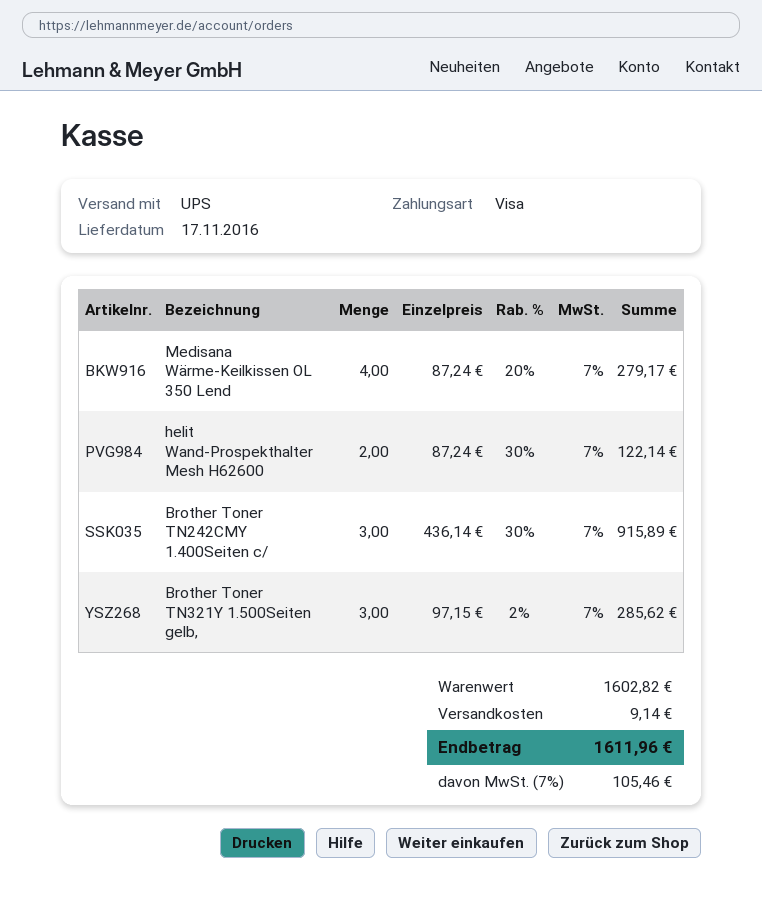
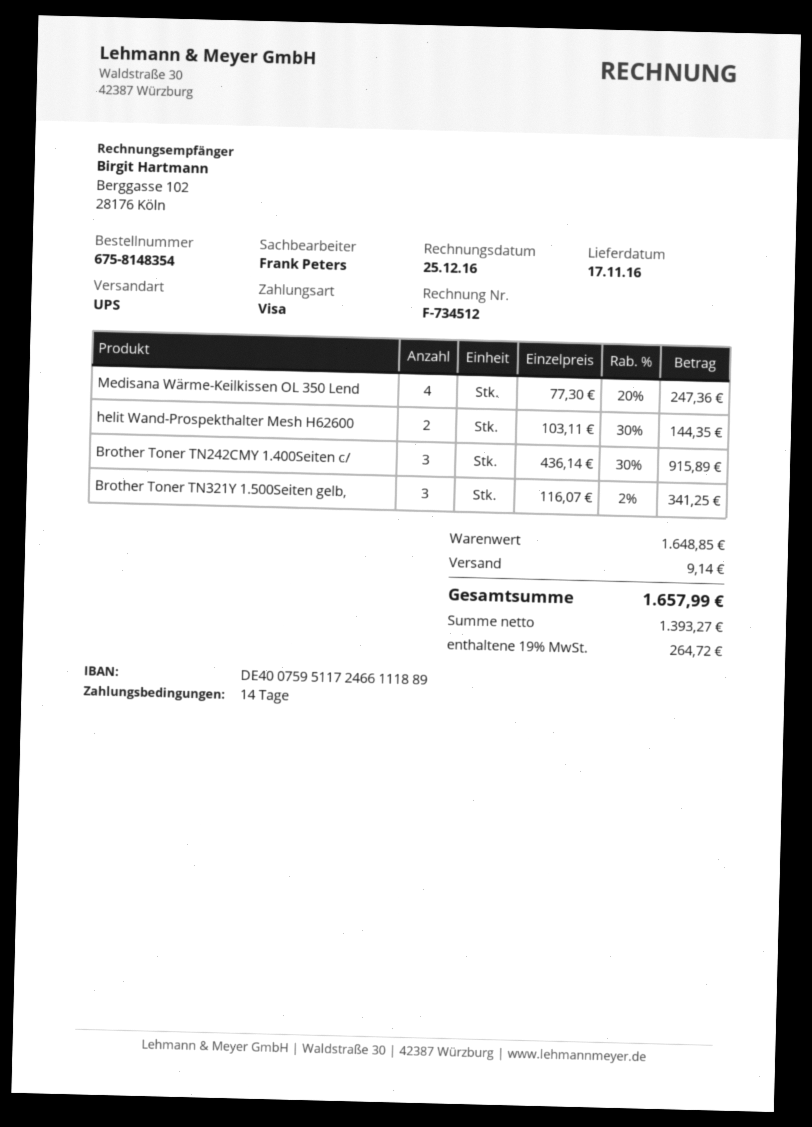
Medisana Wärme-Keilkissen OL 350 Lend: 4 x 87.24 - 20% = 279.17 -> 4 x 77.30 - 20% = 247.36
helit Wand-Prospekthalter Mesh H62600: 2 x 87.24 - 30% = 122.14 -> 2 x 103.11 - 30% = 144.35
Brother Toner TN321Y 1.500Seiten gelb,: 3 x 97.15 - 2% = 285.62 -> 3 x 116.07 - 2% = 341.25
subtotal: 1602.82 -> 1648.85
tax: 7% = 105.46 -> 19% = 264.72
total: 1611.96 -> 1657.99

